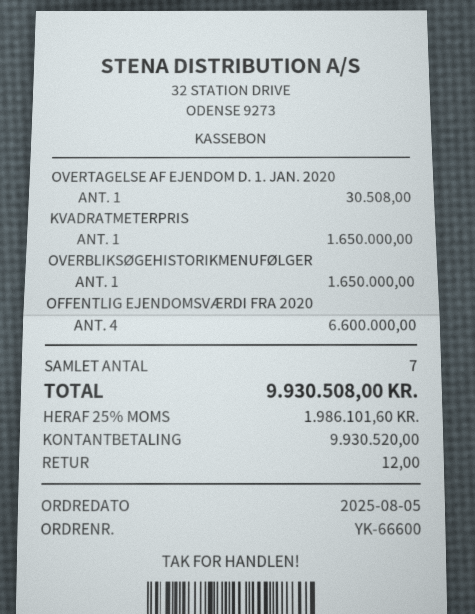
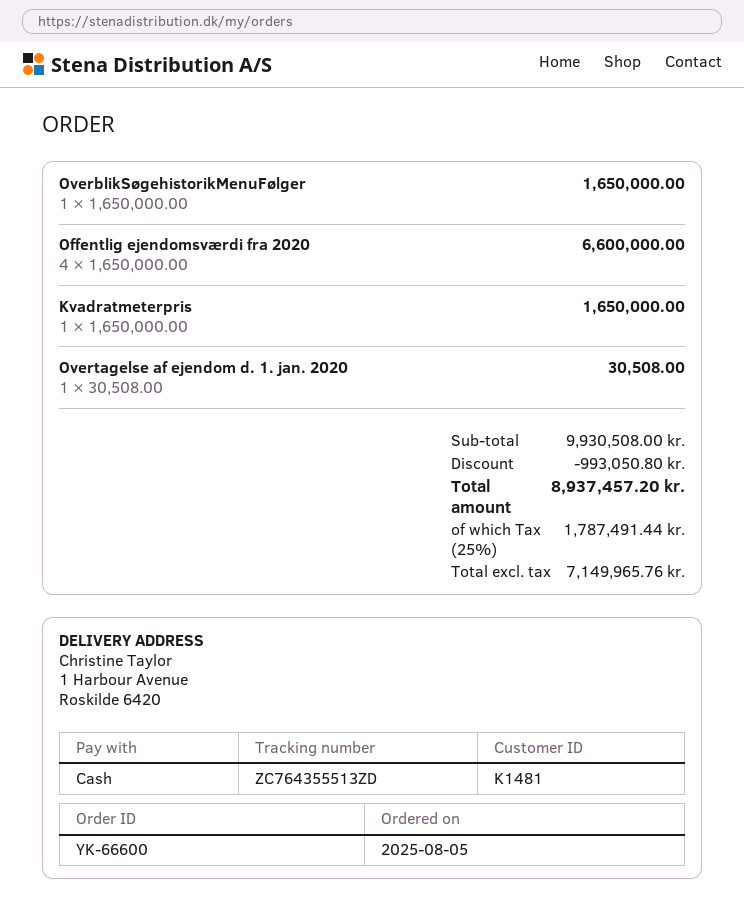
discount: none -> 993050.80
tax: 25% = 1986101.60 -> 25% = 1787491.44
total: 9930508.00 -> 8937457.20

